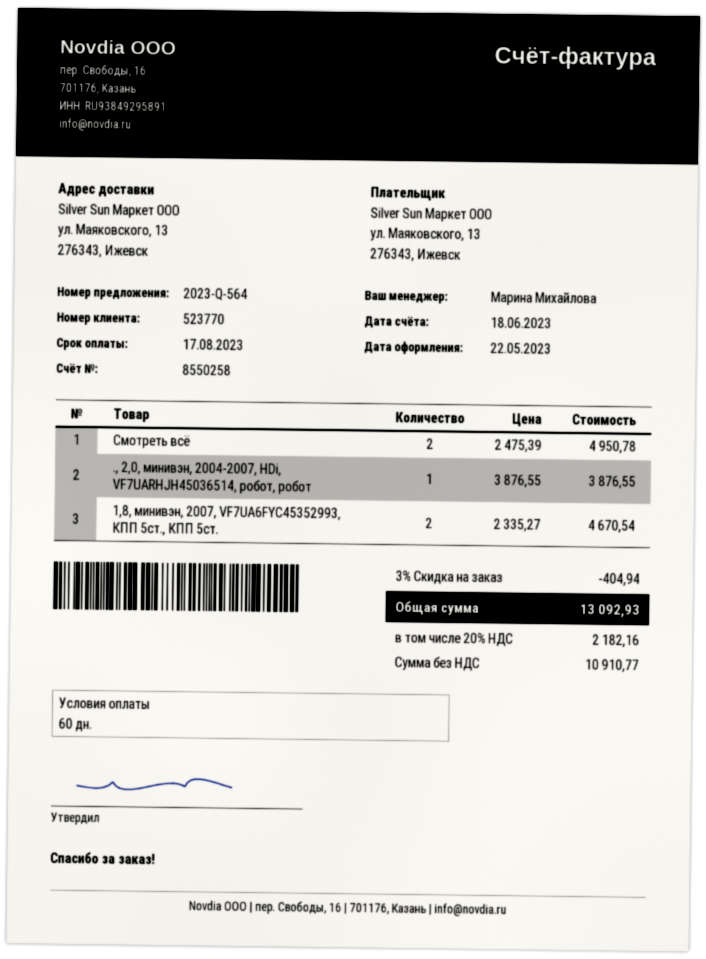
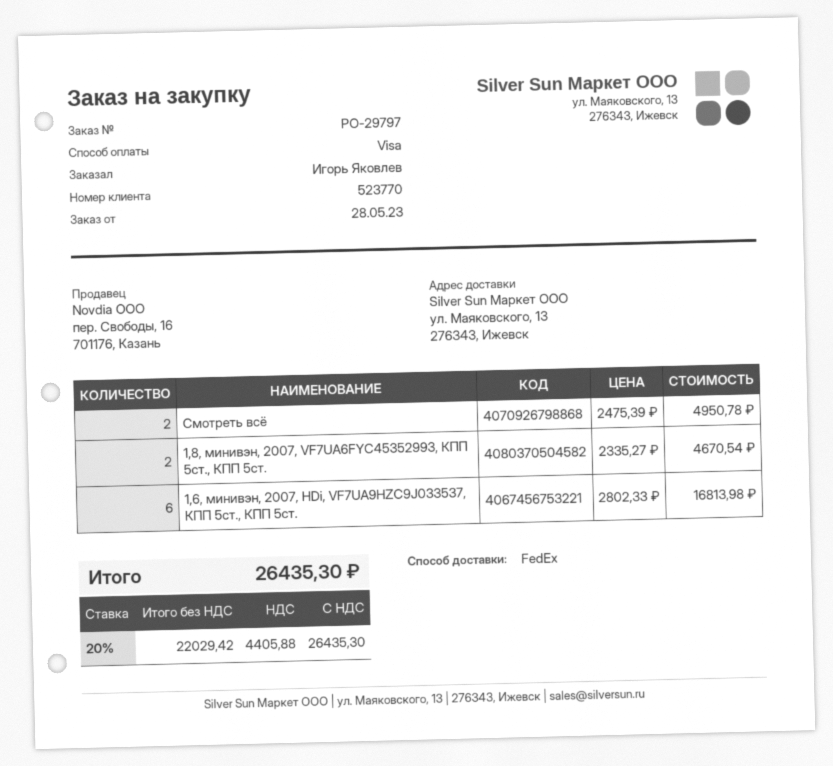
order date: 2023-05-22 -> 2023-05-28
., 2,0, минивэн, 2004-2007, HDi, VF7UARHJH45036514, робот, робот: 1 x 3876.55 = 3876.55 -> none
1,6, минивэн, 2007, HDi, VF7UA9HZC9J033537, КПП 5ст., КПП 5ст.: none -> 6 x 2802.33 = 16813.98
discount: 3% = 404.94 -> none
net: 10910.77 -> 22029.42
tax: 20% = 2182.16 -> 20% = 4405.88
total: 13092.93 -> 26435.30

